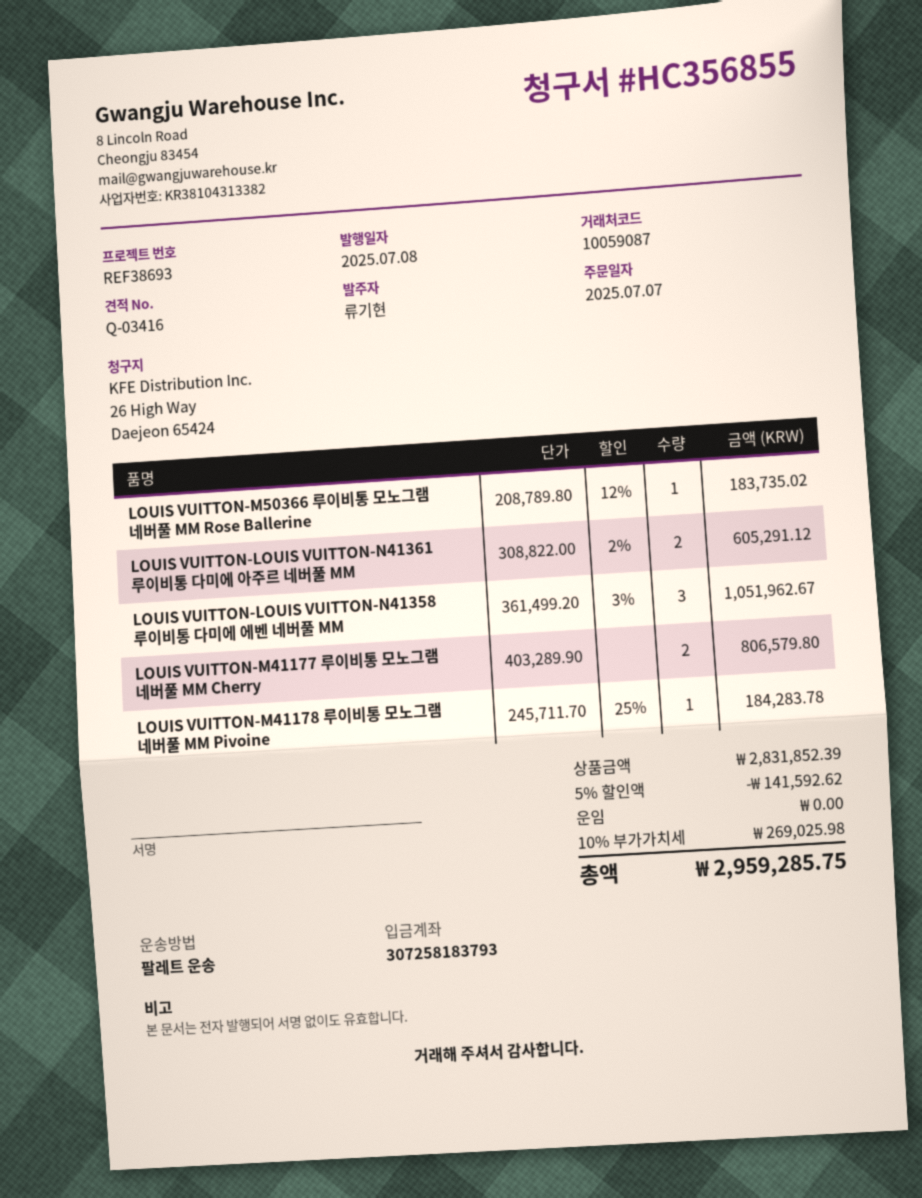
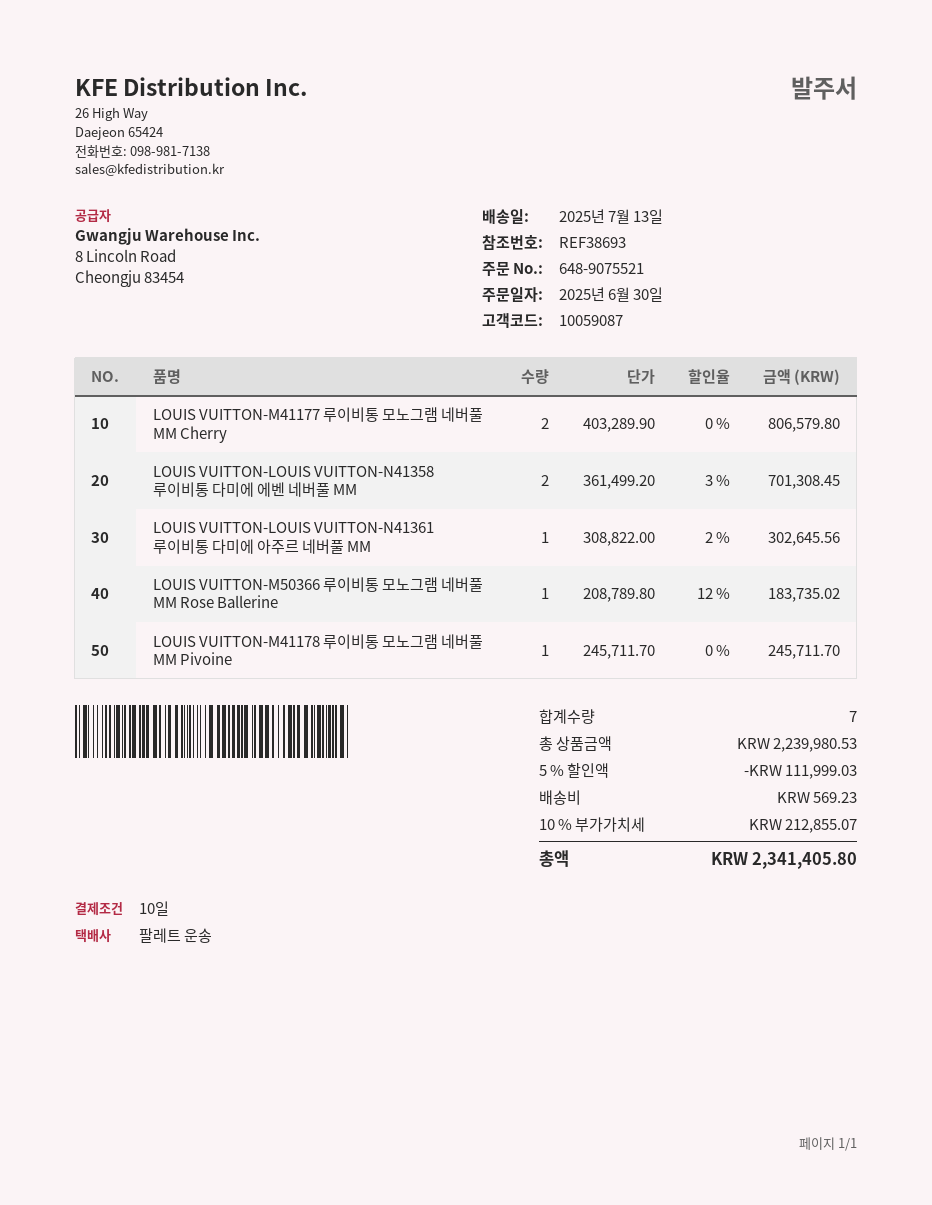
order date: 2025-07-07 -> 2025-06-30
LOUIS VUITTON-LOUIS VUITTON-N41361 루이비통 다미에 아주르 네버풀 MM: 2 x 308822.00 - 2% = 605291.12 -> 1 x 308822.00 - 2% = 302645.56
LOUIS VUITTON-LOUIS VUITTON-N41358 루이비통 다미에 에벤 네버풀 MM: 3 x 361499.20 - 3% = 1051962.67 -> 2 x 361499.20 - 3% = 701308.45
LOUIS VUITTON-M41178 루이비통 모노그램 네버풀 MM Pivoine: 1 x 245711.70 - 25% = 184283.78 -> 1 x 245711.70 = 245711.70
subtotal: 2831852.39 -> 2239980.53
discount: 5% = 141592.62 -> 5% = 111999.03
shipping: 0.00 -> 569.23
tax: 10% = 269025.98 -> 10% = 212855.07
total: 2959285.75 -> 2341405.80

